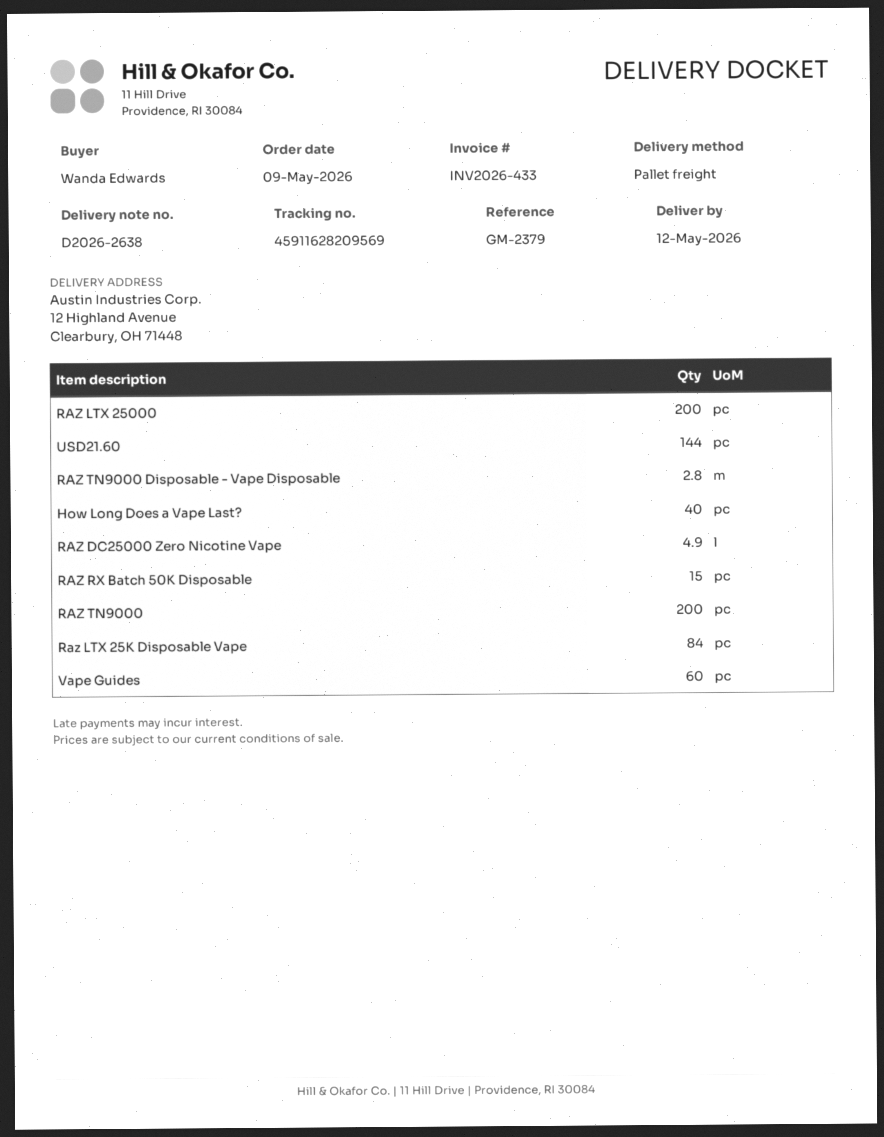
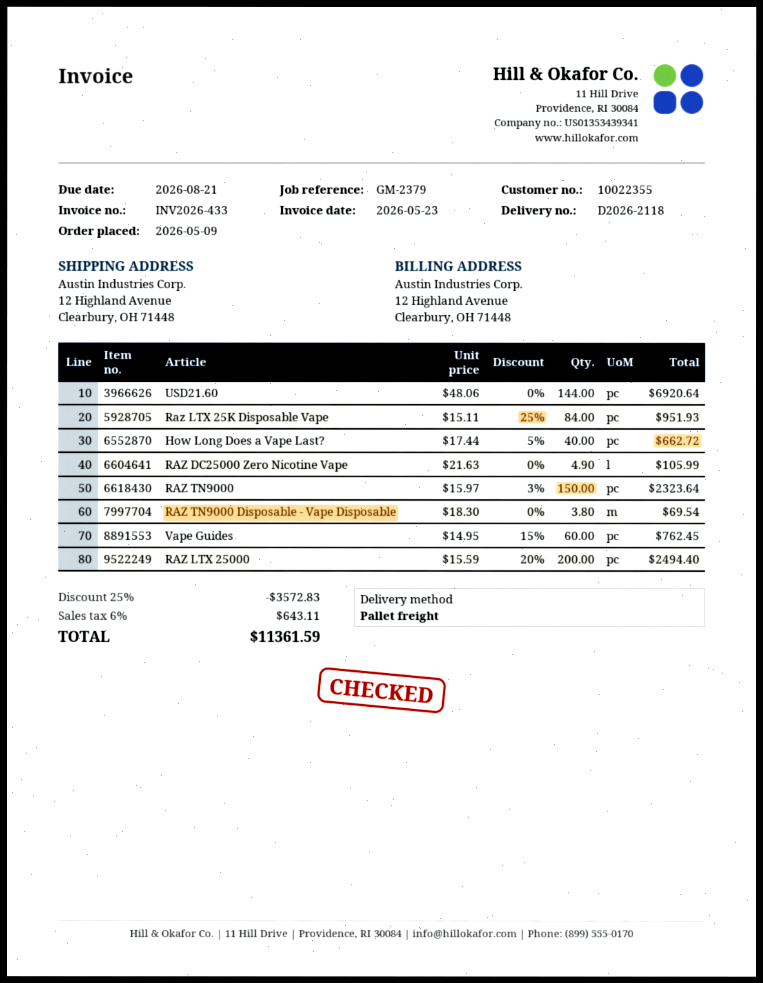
delivery note number: D2026-2638 -> D2026-2118
RAZ TN9000 Disposable - Vape Disposable: 2.8 -> 3.8
RAZ RX Batch 50K Disposable: 15 -> none
RAZ TN9000: 200 -> 150

